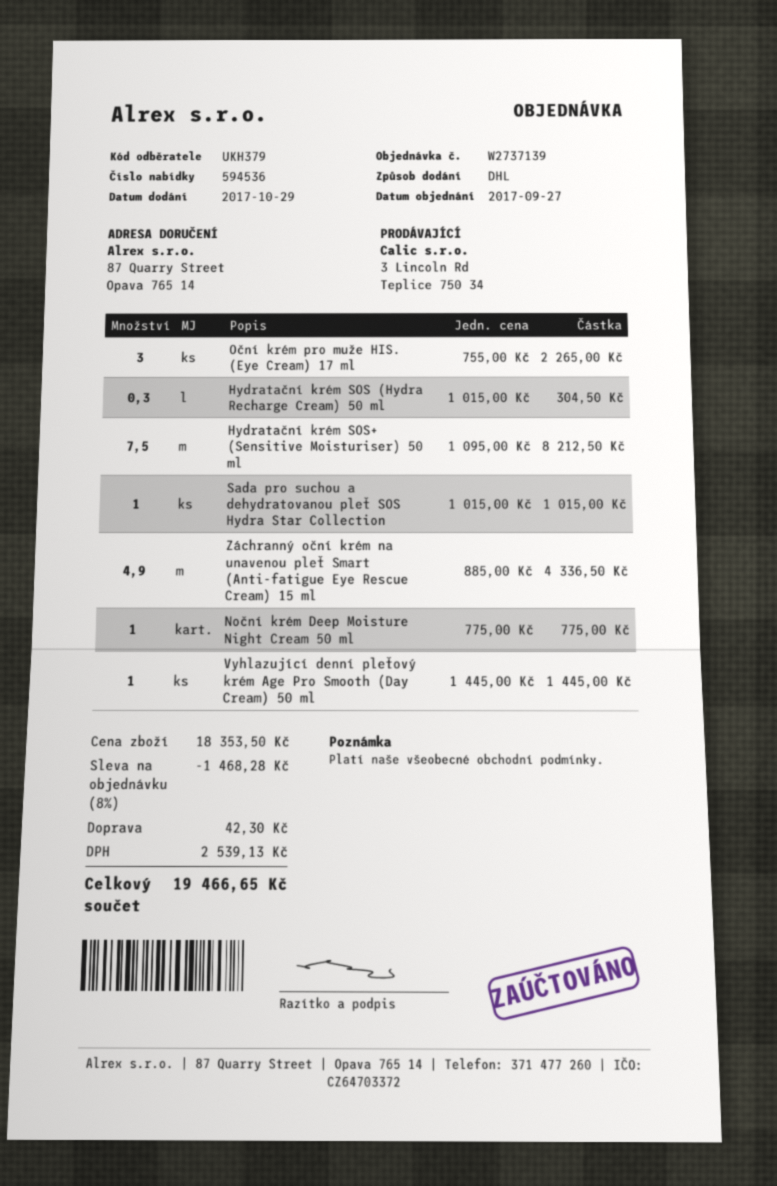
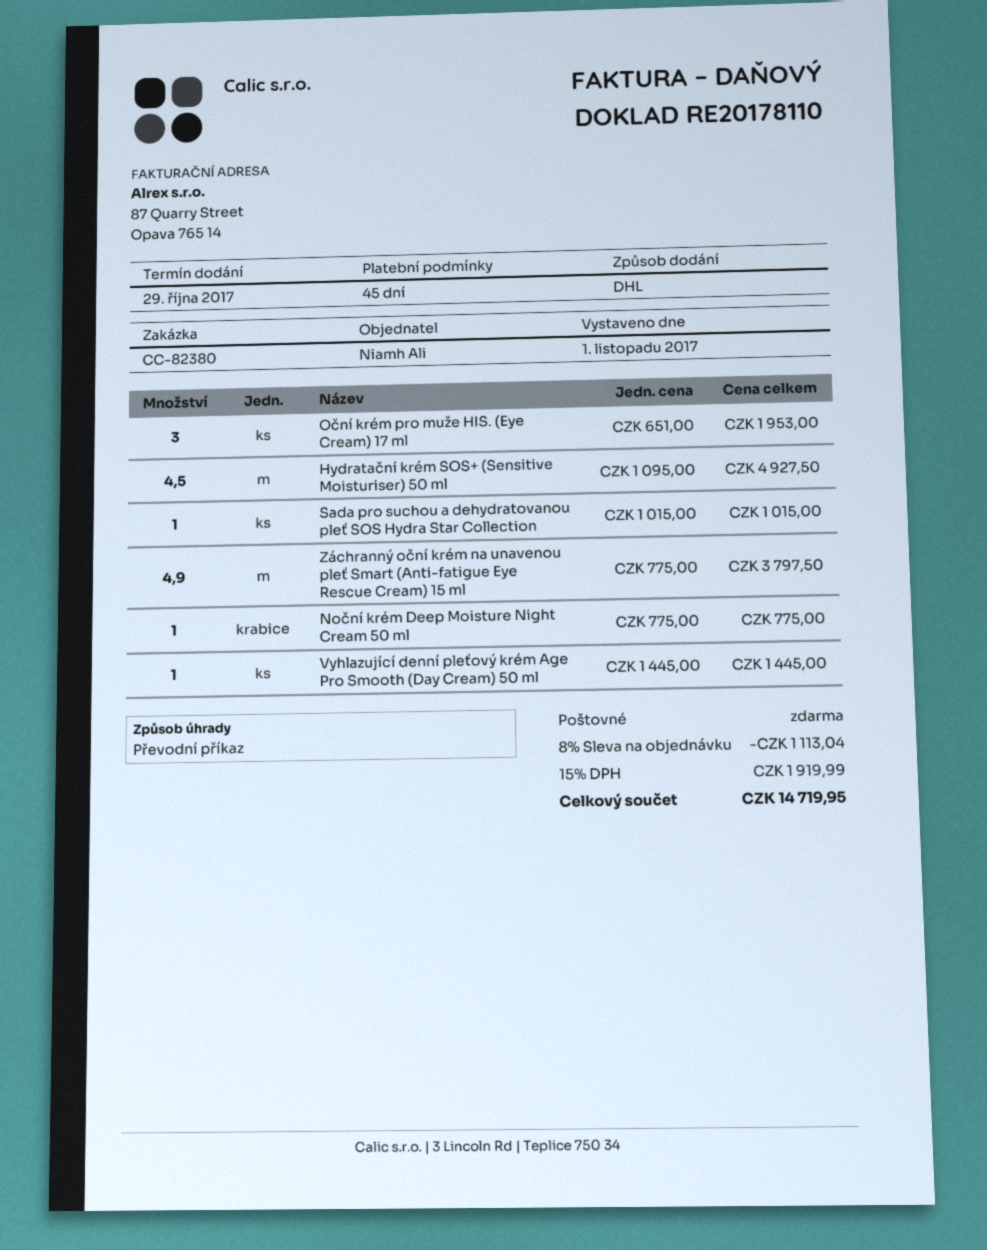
Oční krém pro muže HIS. (Eye Cream) 17 ml: 3 x 755.00 = 2265.00 -> 3 x 651.00 = 1953.00
Hydratační krém SOS (Hydra Recharge Cream) 50 ml: 0.3 x 1015.00 = 304.50 -> none
Hydratační krém SOS+ (Sensitive Moisturiser) 50 ml: 7.5 x 1095.00 = 8212.50 -> 4.5 x 1095.00 = 4927.50
Záchranný oční krém na unavenou pleť Smart (Anti-fatigue Eye Rescue Cream) 15 ml: 4.9 x 885.00 = 4336.50 -> 4.9 x 775.00 = 3797.50
discount: 8% = 1468.28 -> 8% = 1113.04
shipping: 42.30 -> 0.00
tax: 2539.13 -> 1919.99
total: 19466.65 -> 14719.95

